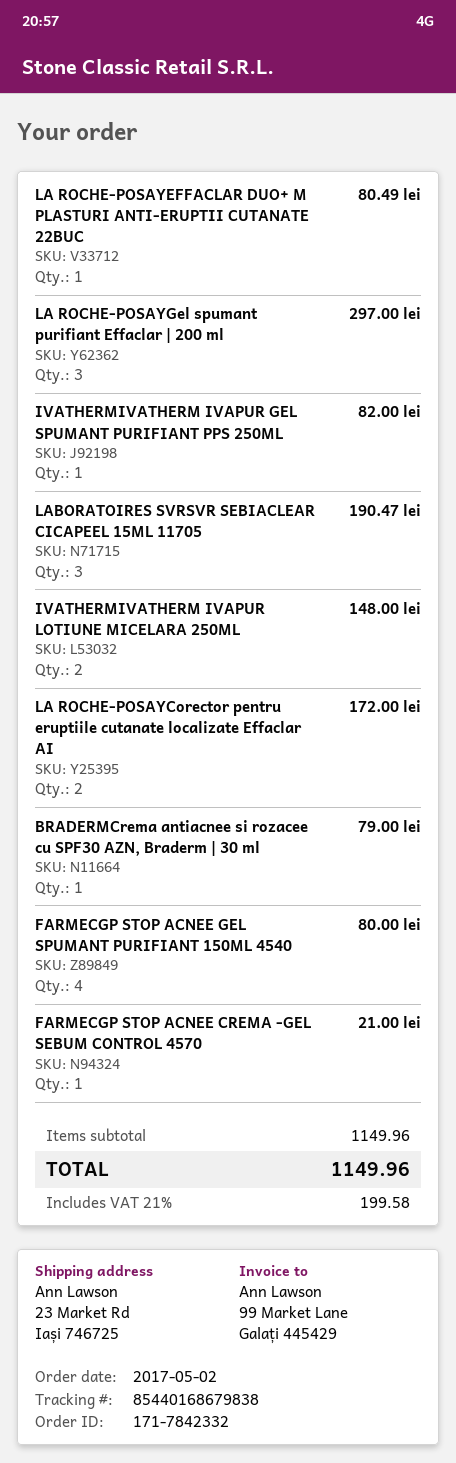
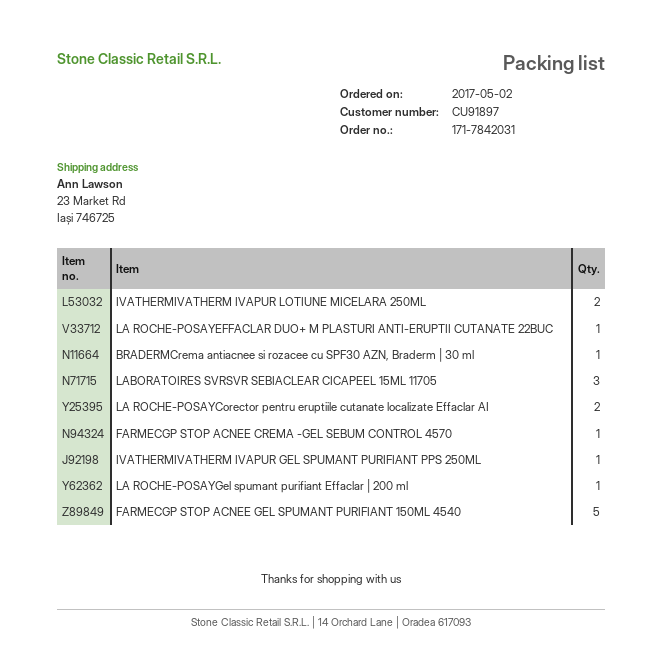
order number: 171-7842332 -> 171-7842031
LA ROCHE-POSAYGel spumant purifiant Effaclar | 200 ml: 3 -> 1
FARMECGP STOP ACNEE GEL SPUMANT PURIFIANT 150ML 4540: 4 -> 5

